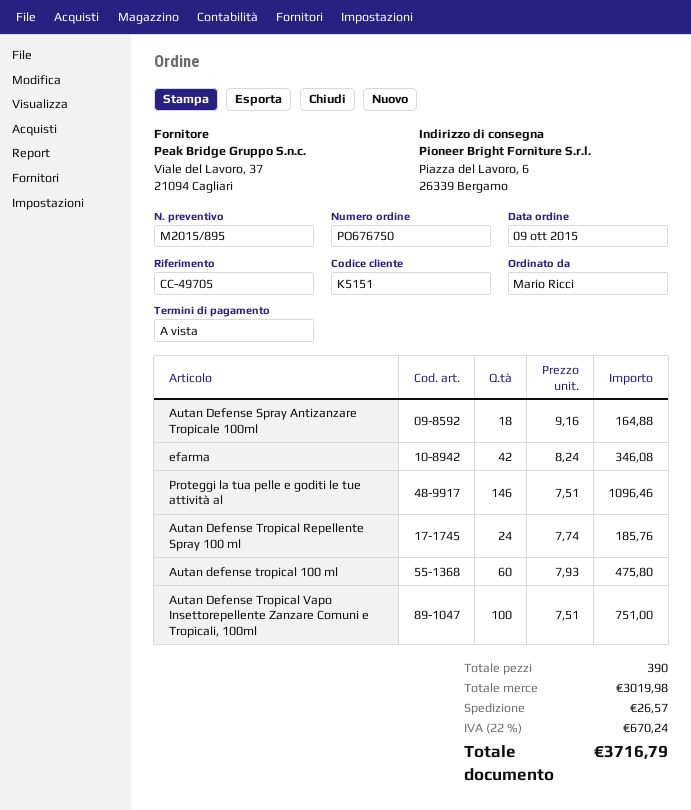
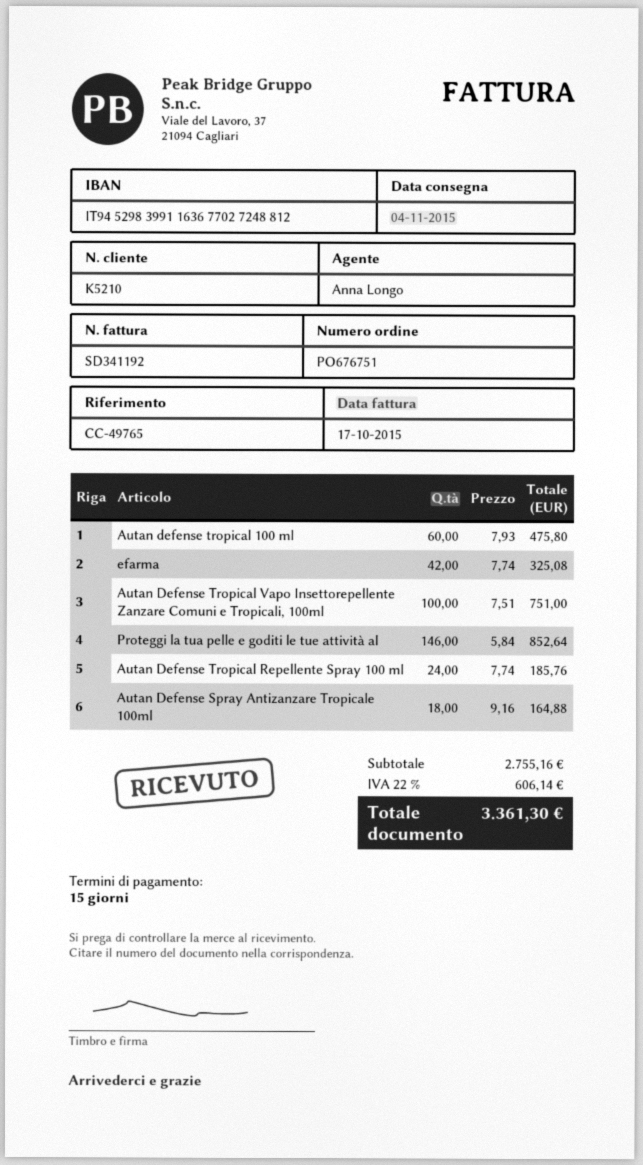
order number: PO676750 -> PO676751
payment terms: on receipt -> 15 days
customer number: K5151 -> K5210
reference: CC-49705 -> CC-49765
efarma: 42 x 8.24 = 346.08 -> 42 x 7.74 = 325.08
Proteggi la tua pelle e goditi le tue attività al: 146 x 7.51 = 1096.46 -> 146 x 5.84 = 852.64
subtotal: 3019.98 -> 2755.16
shipping: 26.57 -> none
tax: 22% = 670.24 -> 22% = 606.14
total: 3716.79 -> 3361.30

